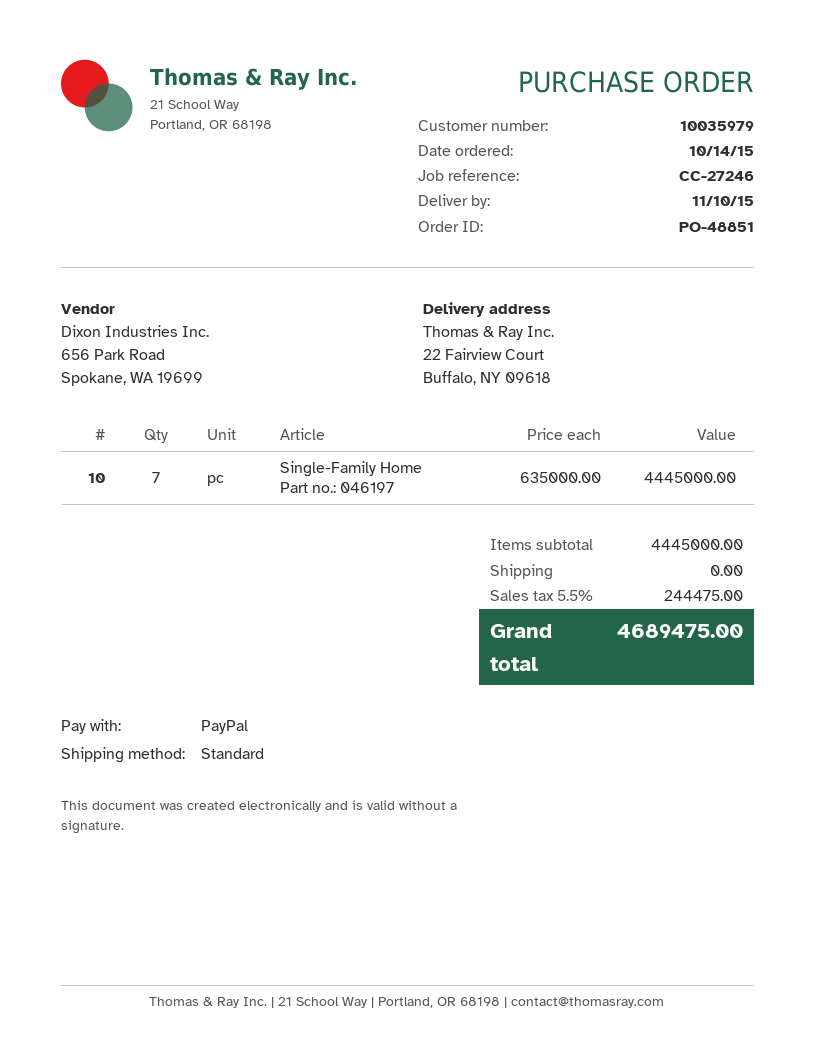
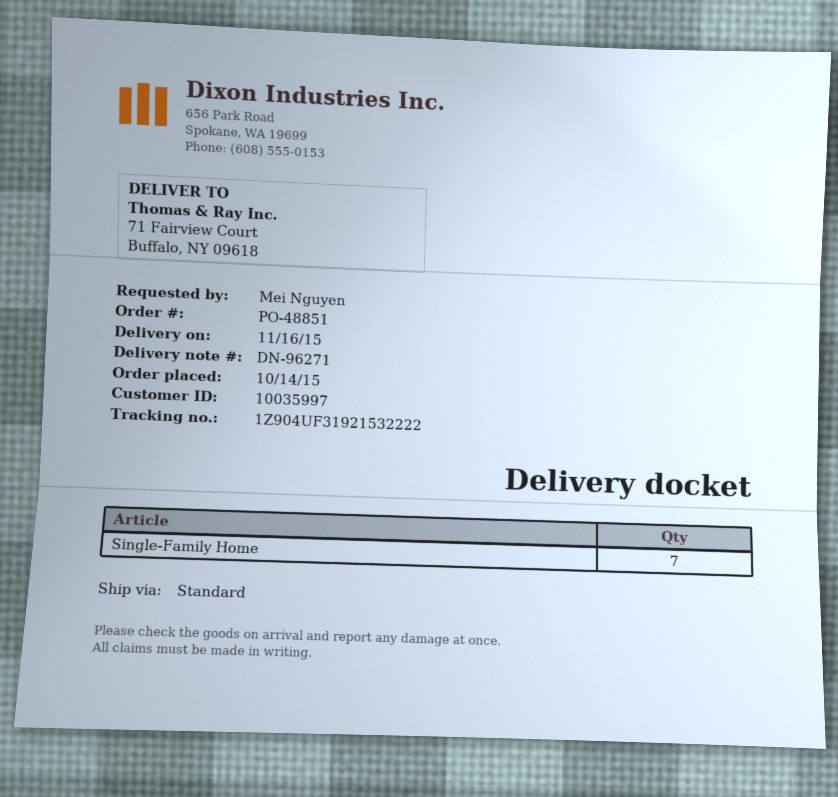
delivery date: 2015-11-10 -> 2015-11-16
customer number: 10035979 -> 10035997
ship to: 22 Fairview Court, Buffalo, NY 09618 -> 71 Fairview Court, Buffalo, NY 09618

